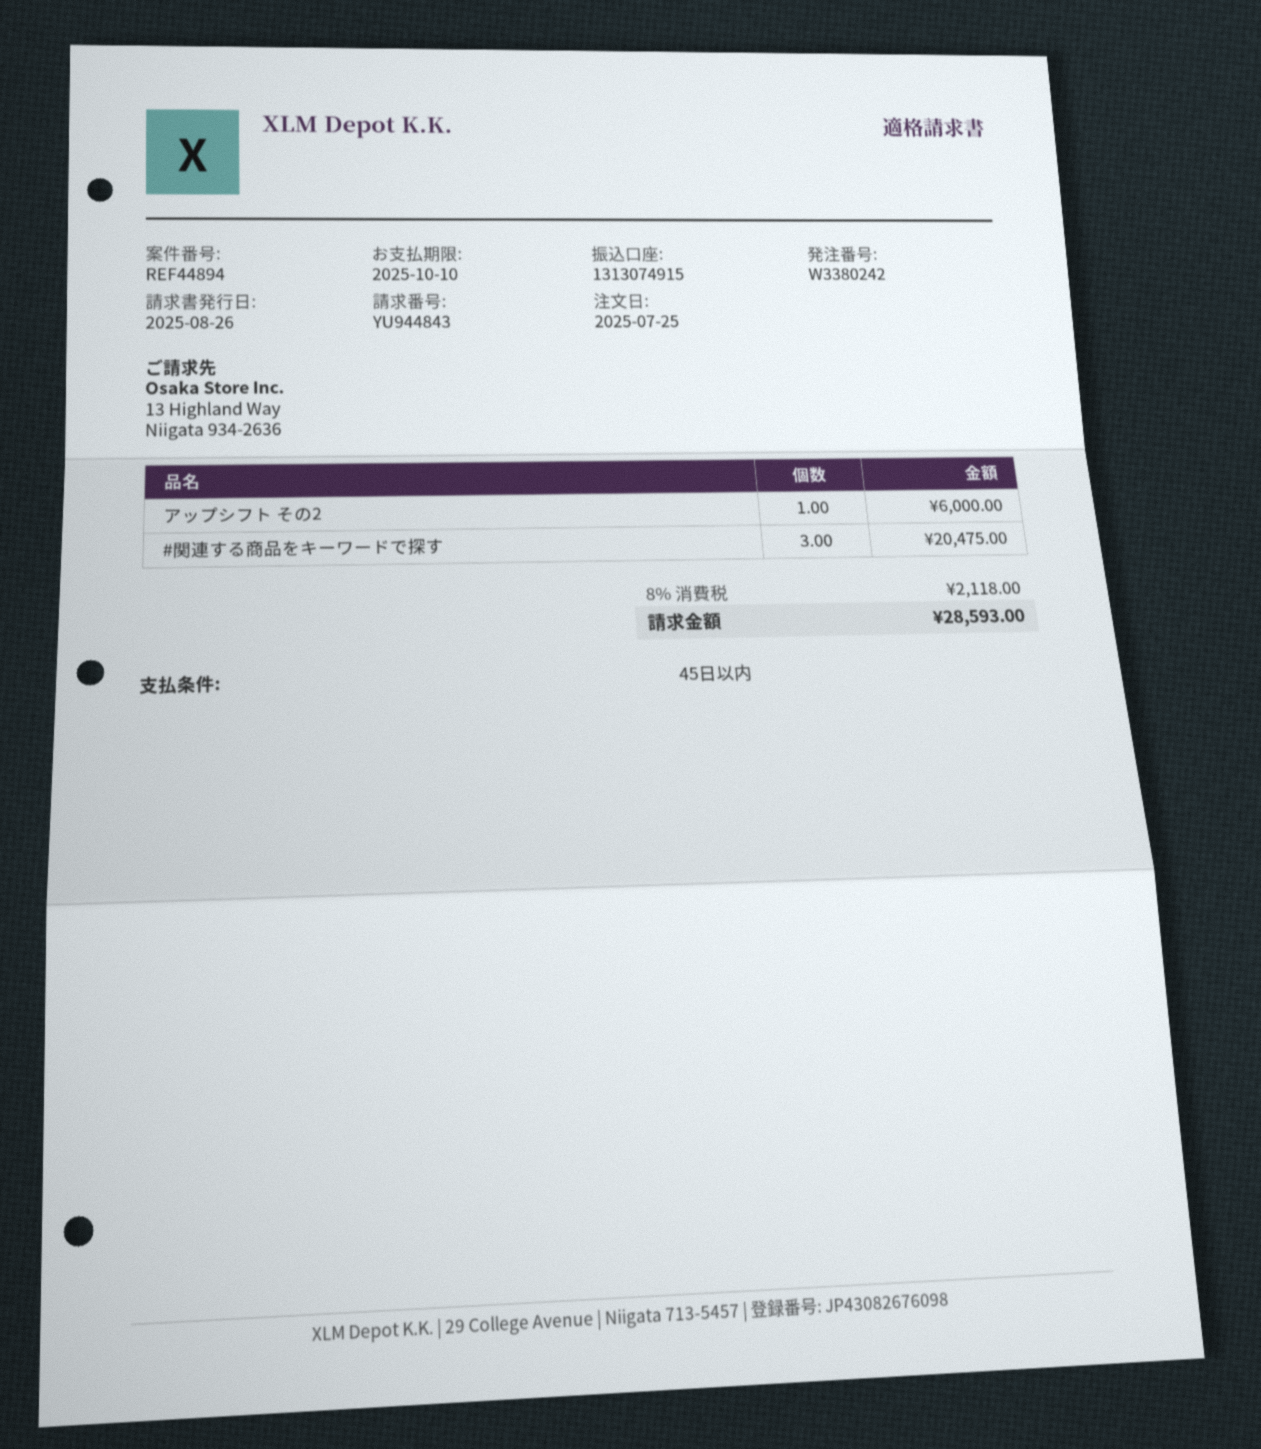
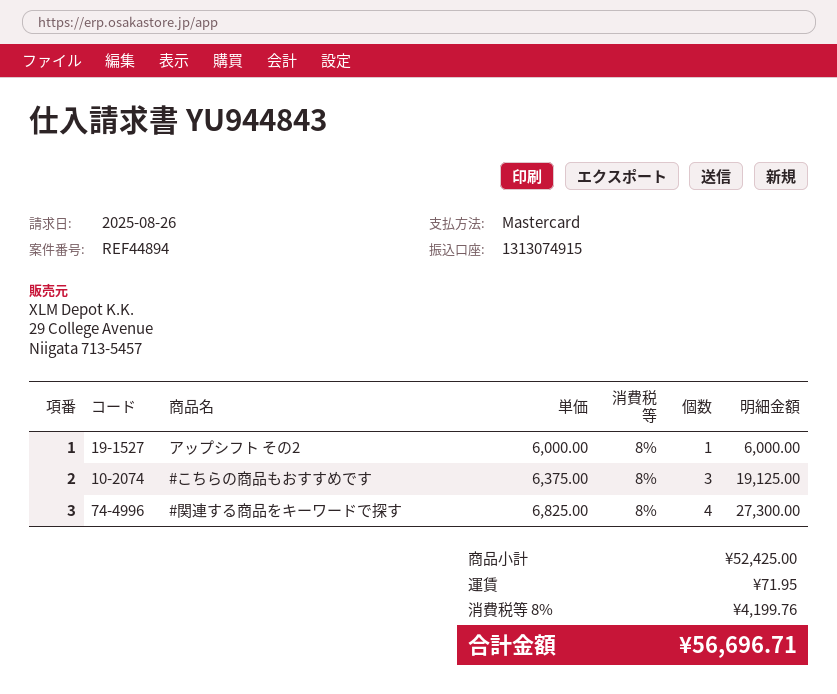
#関連する商品をキーワードで探す: 3 for 20475.00 -> 4 for 27300.00
#こちらの商品もおすすめです: none -> 3 for 19125.00
shipping: none -> 71.95
tax: 8% = 2118.00 -> 8% = 4199.76
total: 28593.00 -> 56696.71

